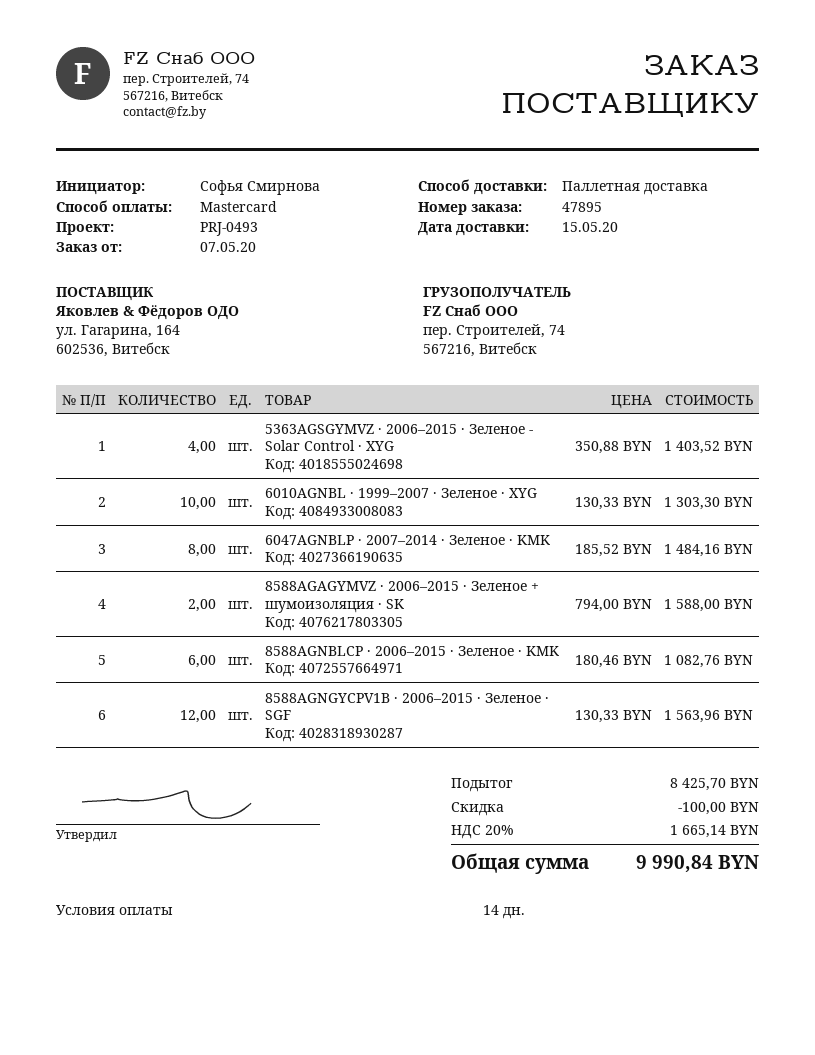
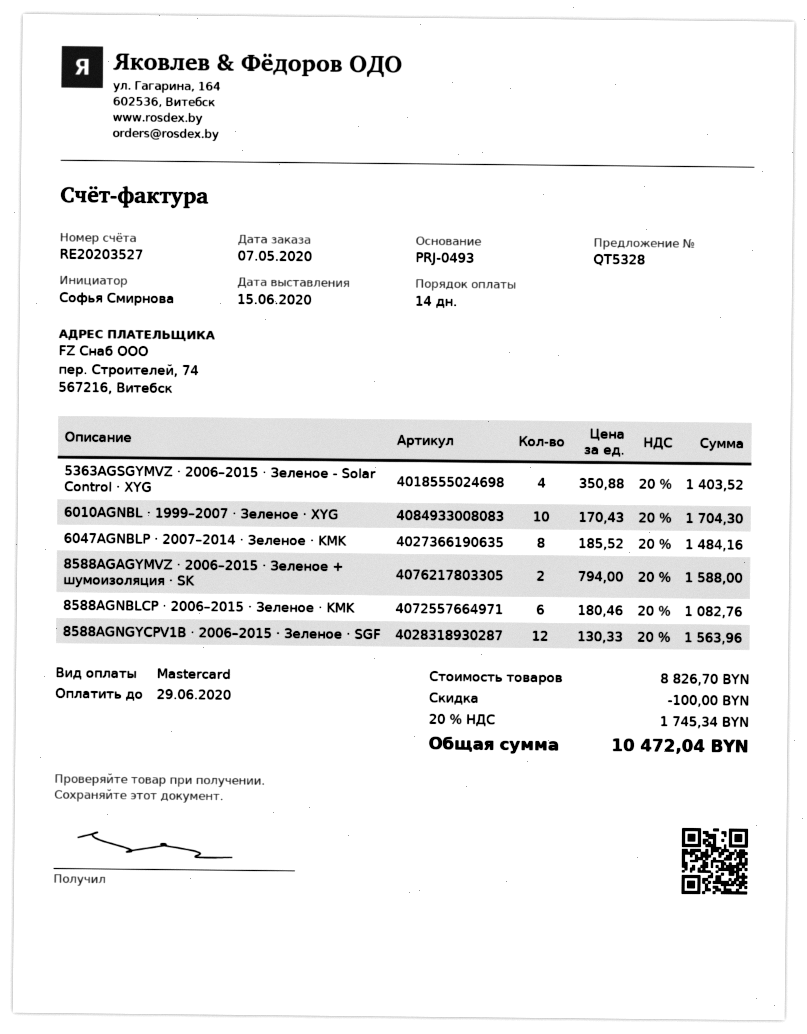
6010AGNBL · 1999–2007 · Зеленое · XYG: 10 x 130.33 = 1303.30 -> 10 x 170.43 = 1704.30
subtotal: 8425.70 -> 8826.70
tax: 20% = 1665.14 -> 20% = 1745.34
total: 9990.84 -> 10472.04

